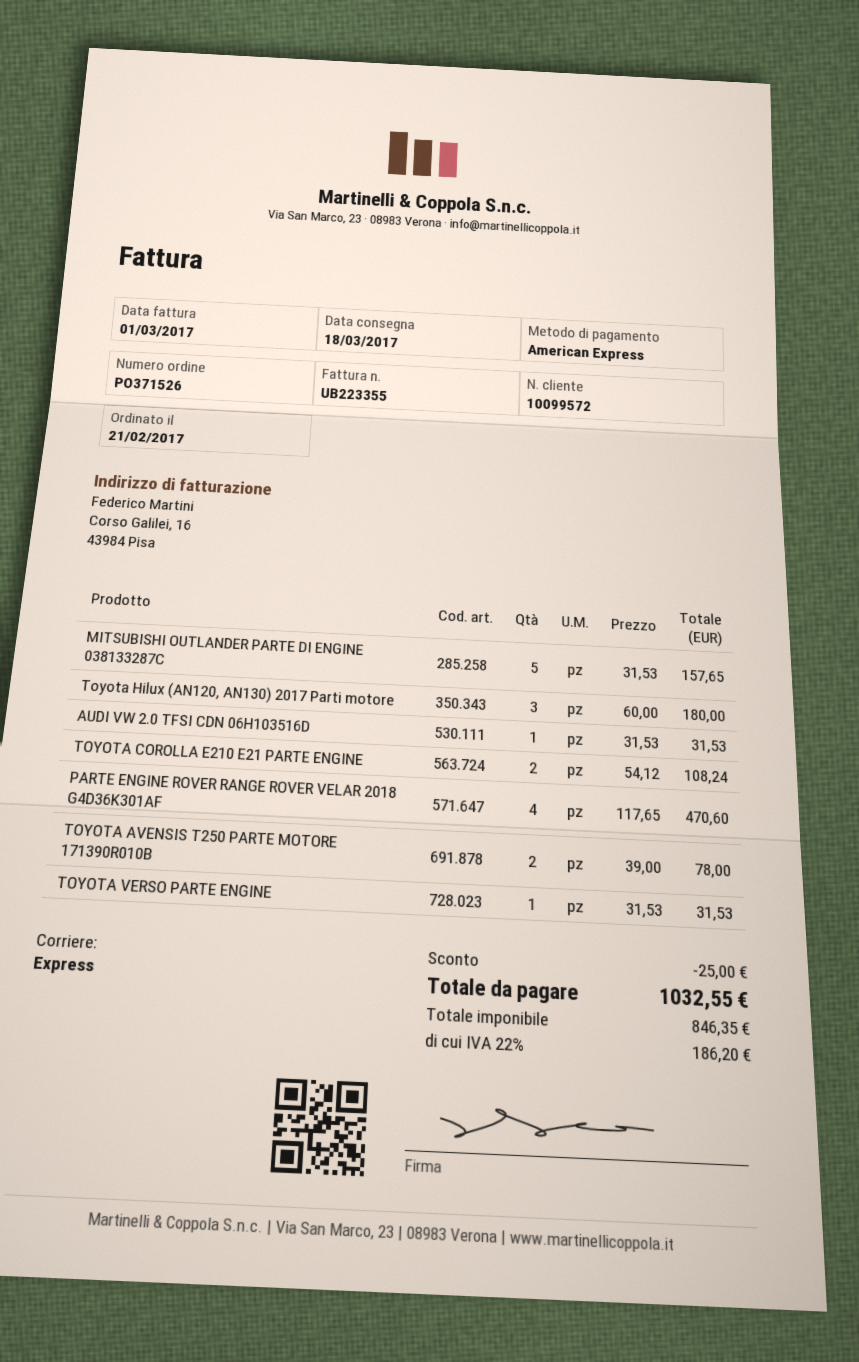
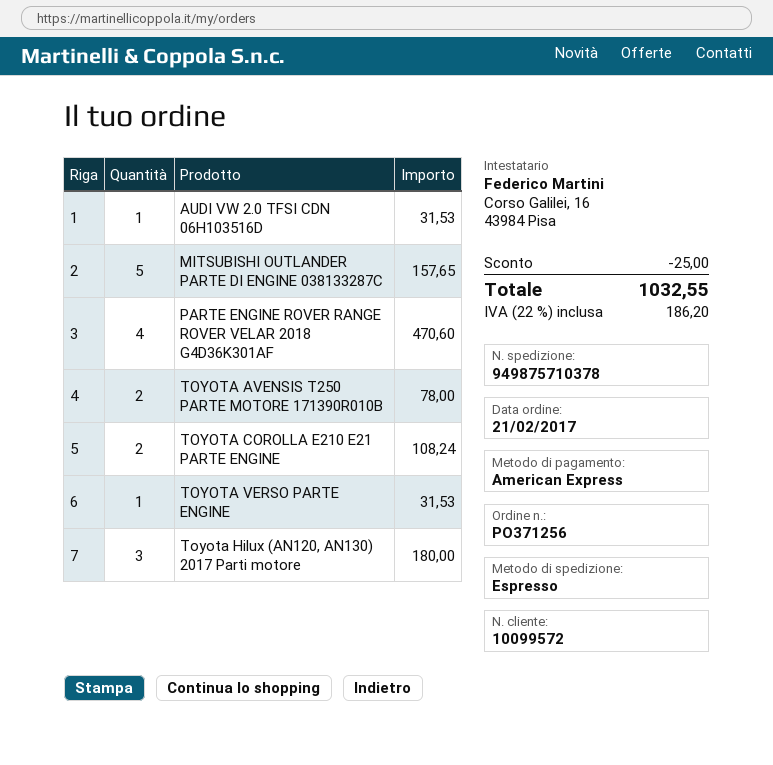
order number: PO371526 -> PO371256

